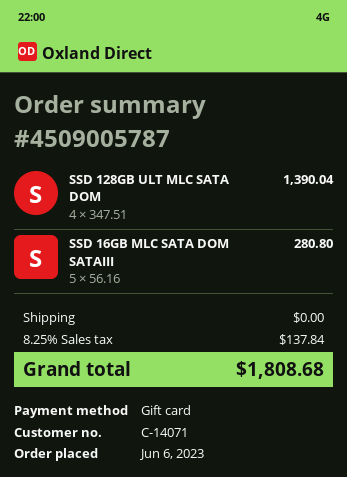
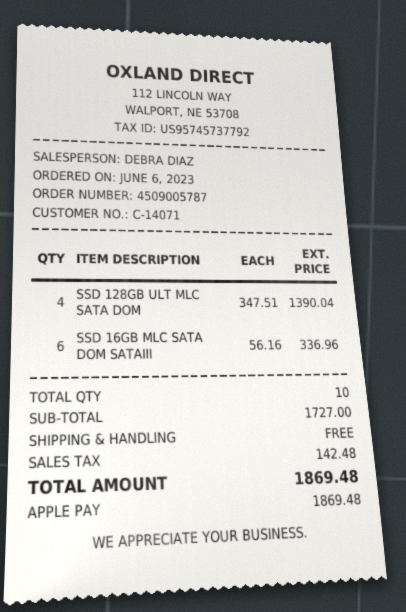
payment method: gift card -> Apple Pay
SSD 16GB MLC SATA DOM SATAIII: 5 x 56.16 = 280.80 -> 6 x 56.16 = 336.96
tax: 137.84 -> 142.48
total: 1808.68 -> 1869.48

